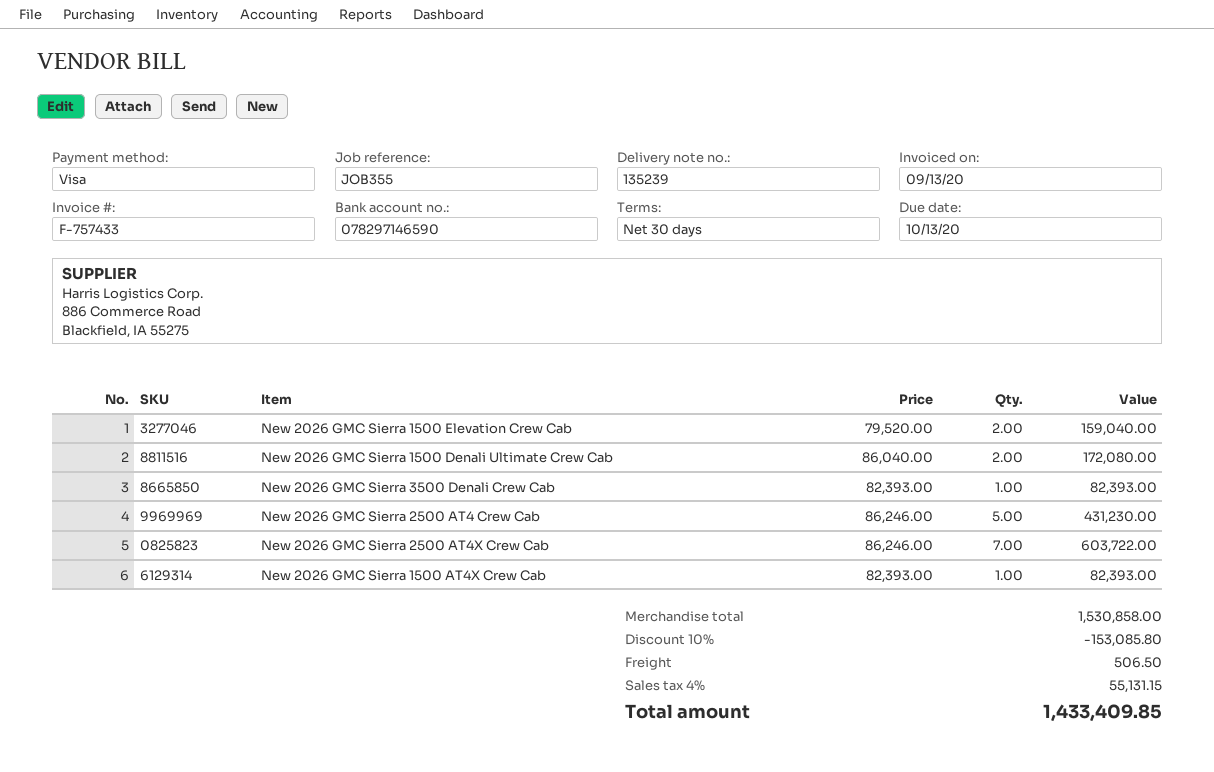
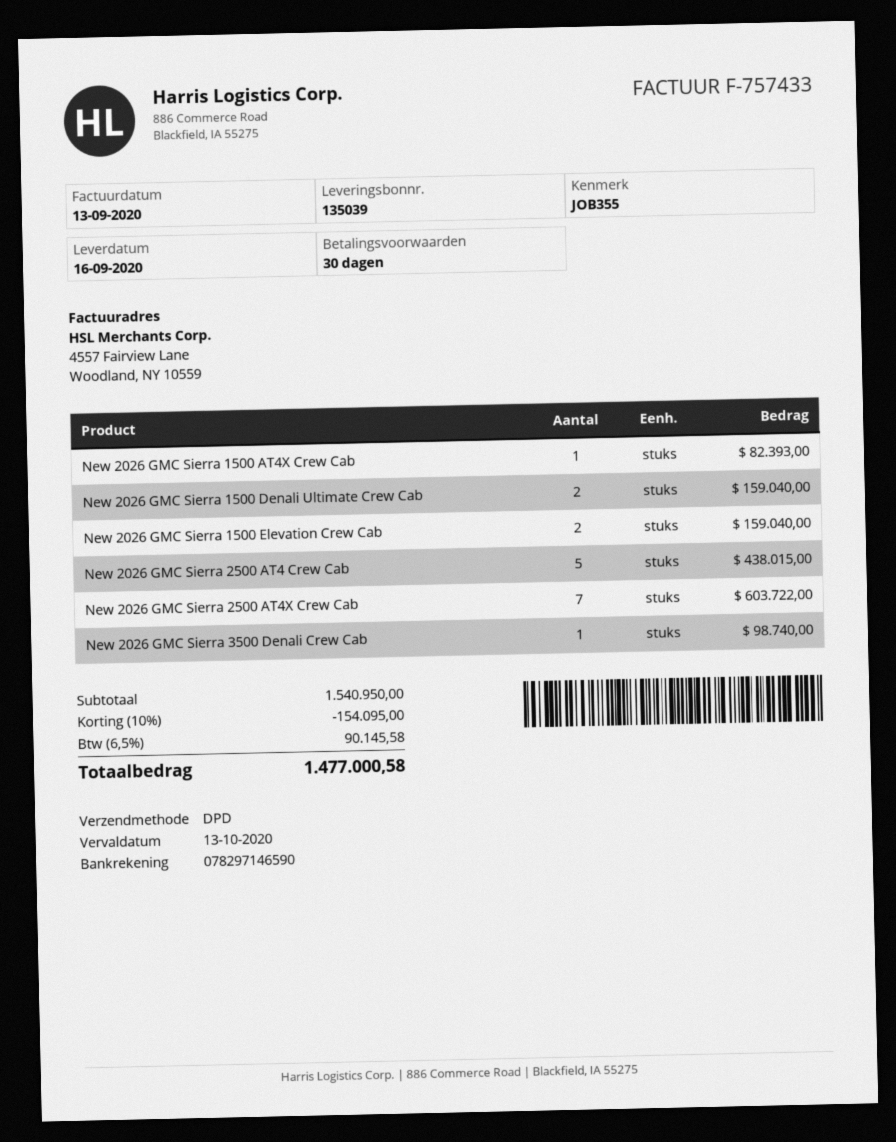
delivery note number: 135239 -> 135039
New 2026 GMC Sierra 1500 Denali Ultimate Crew Cab: 2 for 172080.00 -> 2 for 159040.00
New 2026 GMC Sierra 3500 Denali Crew Cab: 1 for 82393.00 -> 1 for 98740.00
New 2026 GMC Sierra 2500 AT4 Crew Cab: 5 for 431230.00 -> 5 for 438015.00
subtotal: 1530858.00 -> 1540950.00
discount: 10% = 153085.80 -> 10% = 154095.00
shipping: 506.50 -> none
tax: 4% = 55131.15 -> 6.5% = 90145.58
total: 1433409.85 -> 1477000.58

